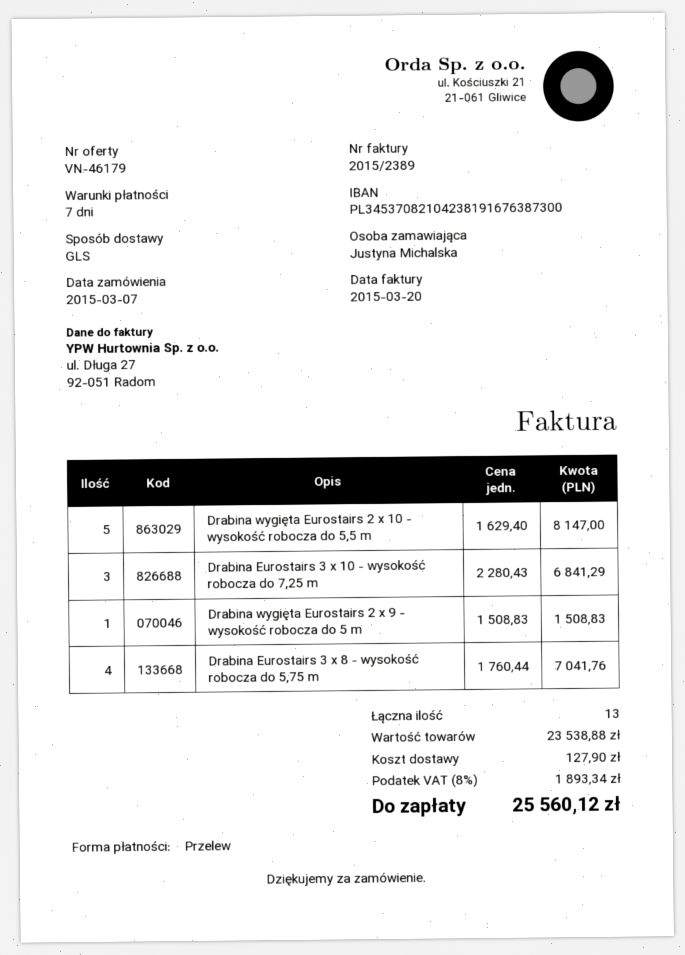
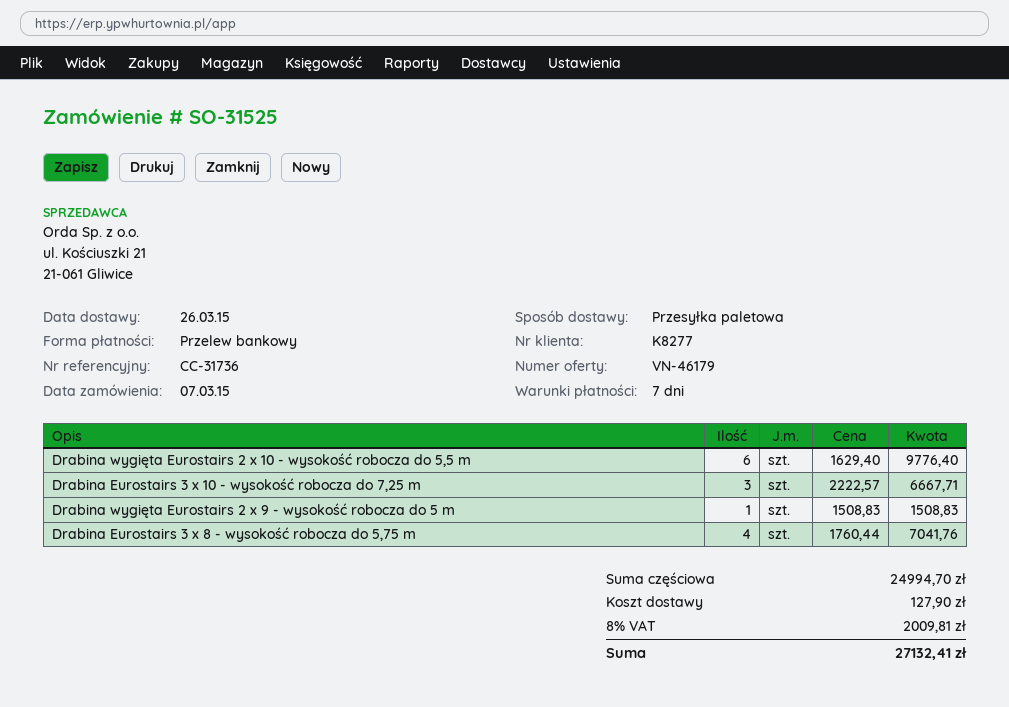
shipping method: GLS -> pallet freight
Drabina wygięta Eurostairs 2 x 10 - wysokość robocza do 5,5 m: 5 x 1629.40 = 8147.00 -> 6 x 1629.40 = 9776.40
Drabina Eurostairs 3 x 10 - wysokość robocza do 7,25 m: 3 x 2280.43 = 6841.29 -> 3 x 2222.57 = 6667.71
subtotal: 23538.88 -> 24994.70
tax: 8% = 1893.34 -> 8% = 2009.81
total: 25560.12 -> 27132.41

